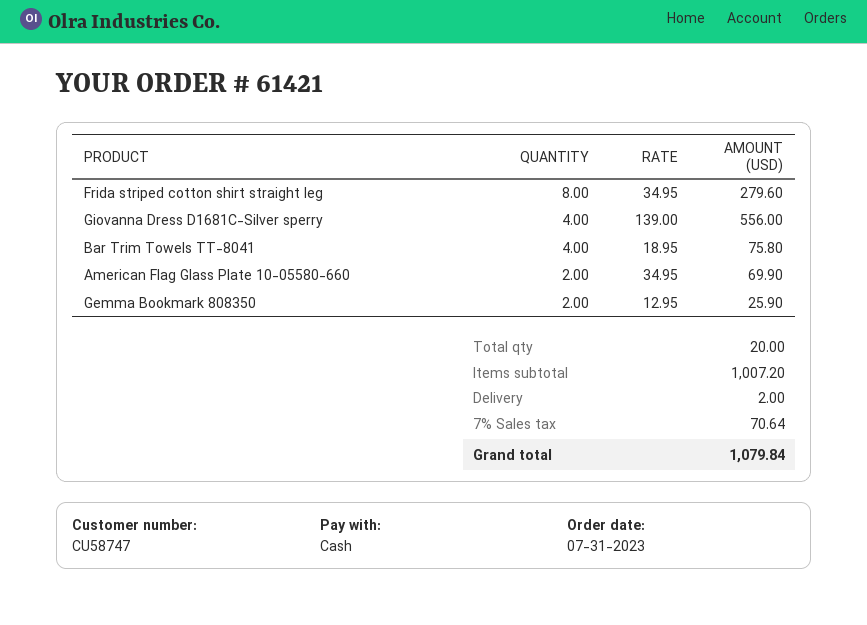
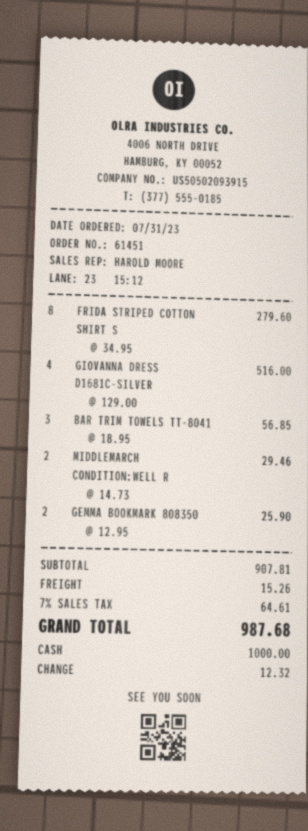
order number: 61421 -> 61451
Giovanna Dress D1681C-Silver sperry: 4 x 139.00 = 556.00 -> 4 x 129.00 = 516.00
Bar Trim Towels TT-8041: 4 x 18.95 = 75.80 -> 3 x 18.95 = 56.85
American Flag Glass Plate 10-05580-660: 2 x 34.95 = 69.90 -> none
MIDDLEMARCH CONDITION:WELL R: none -> 2 x 14.73 = 29.46
subtotal: 1007.20 -> 907.81
shipping: 2.00 -> 15.26
tax: 7% = 70.64 -> 7% = 64.61
total: 1079.84 -> 987.68

